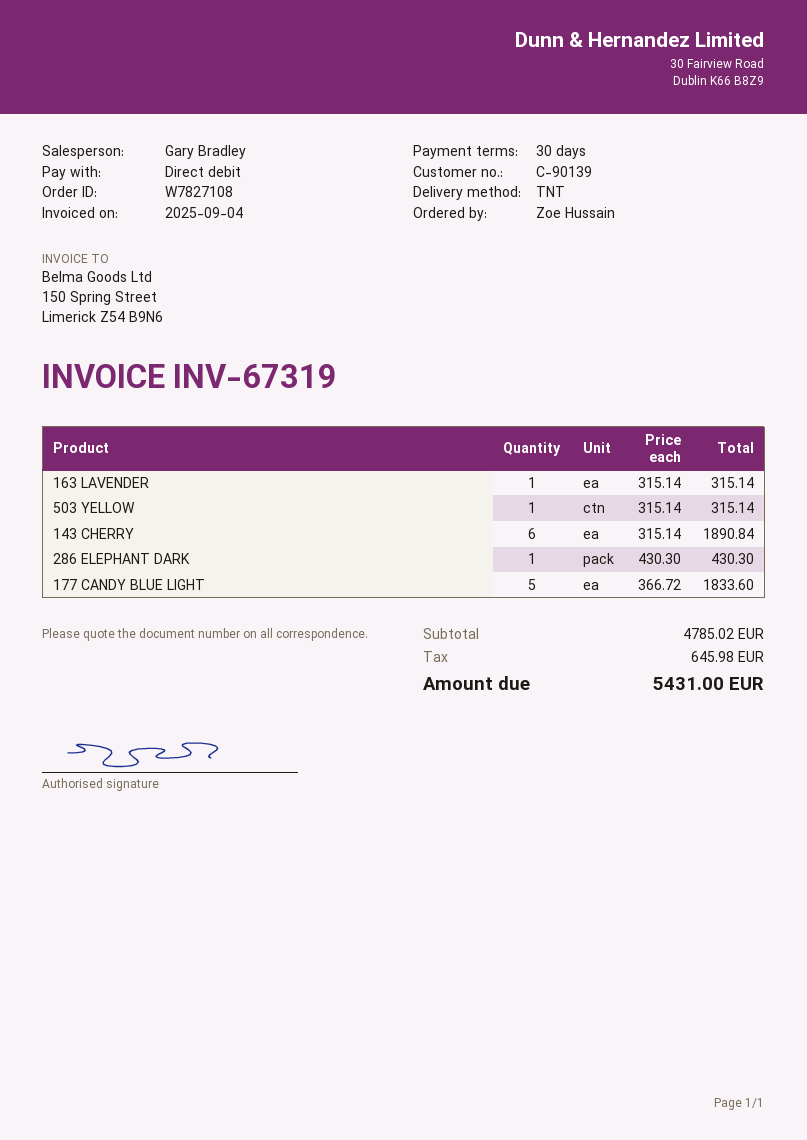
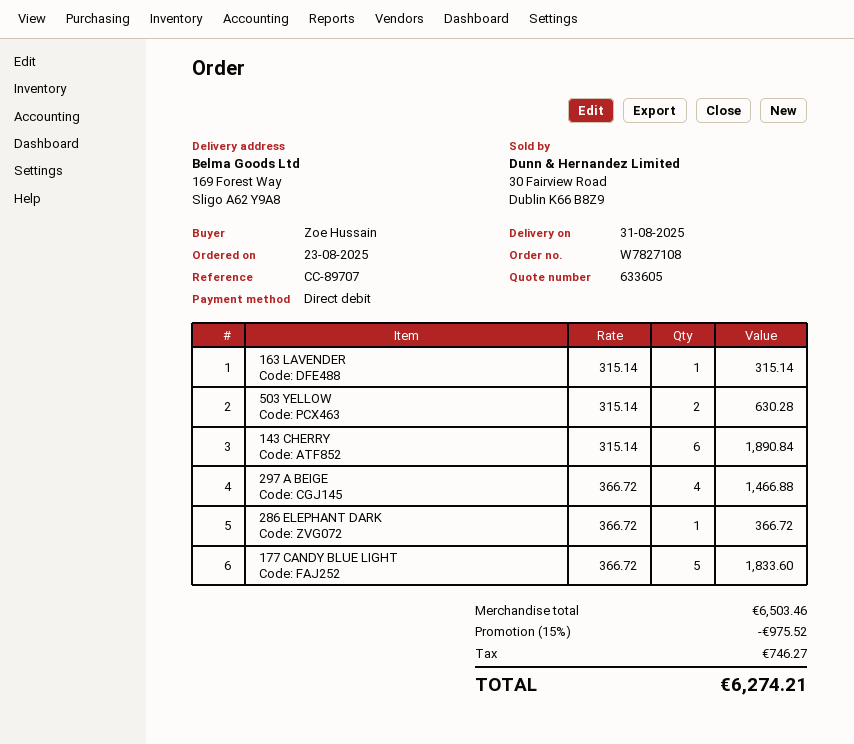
503 YELLOW: 1 x 315.14 = 315.14 -> 2 x 315.14 = 630.28
286 ELEPHANT DARK: 1 x 430.30 = 430.30 -> 1 x 366.72 = 366.72
297 A BEIGE: none -> 4 x 366.72 = 1466.88
subtotal: 4785.02 -> 6503.46
discount: none -> 15% = 975.52
tax: 645.98 -> 746.27
total: 5431.00 -> 6274.21

